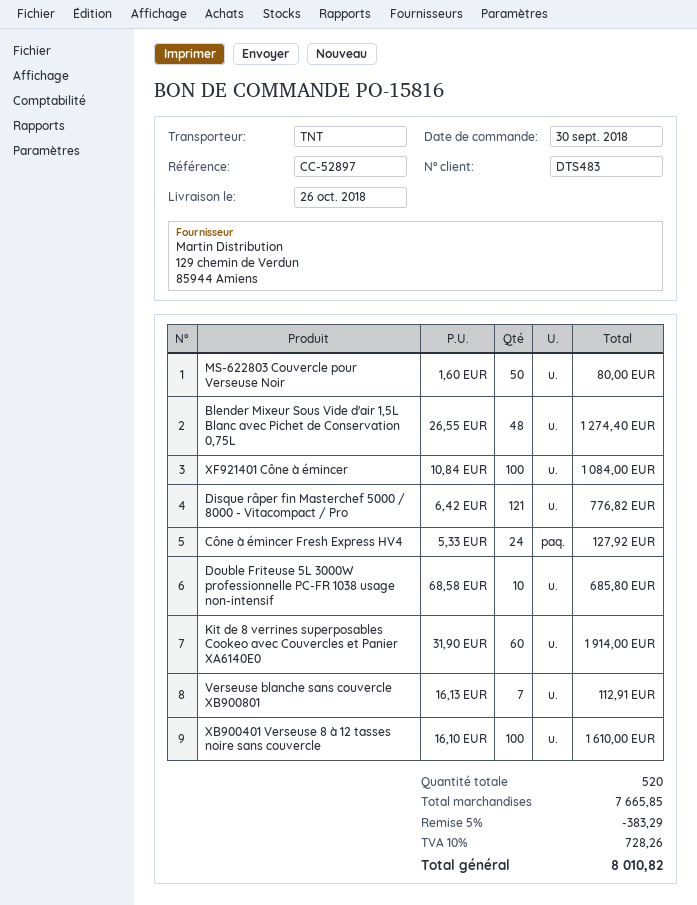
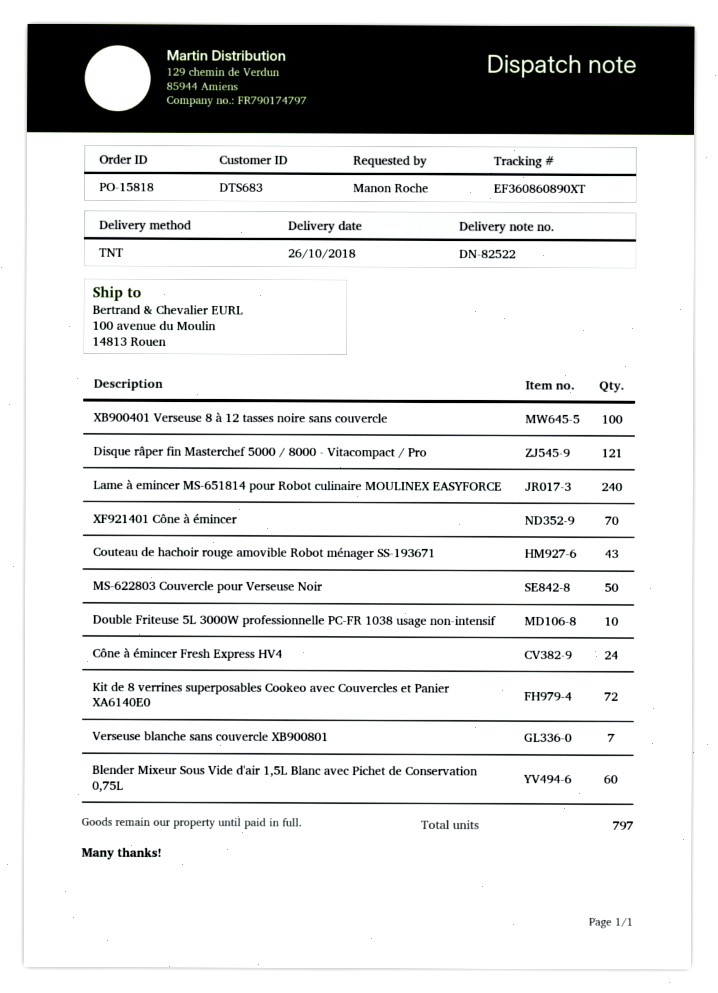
order number: PO-15816 -> PO-15818
customer number: DTS483 -> DTS683
Blender Mixeur Sous Vide d'air 1,5L Blanc avec Pichet de Conservation 0,75L: 48 -> 60
XF921401 Cône à émincer: 100 -> 70
Kit de 8 verrines superposables Cookeo avec Couvercles et Panier XA6140E0: 60 -> 72
Lame à emincer MS-651814 pour Robot culinaire MOULINEX EASYFORCE: none -> 240
Couteau de hachoir rouge amovible Robot ménager SS-193671: none -> 43
total quantity: 520 -> 797

